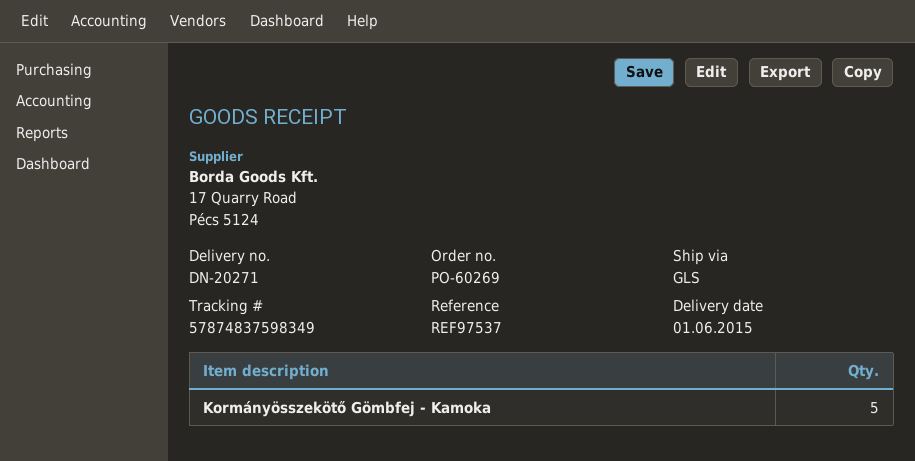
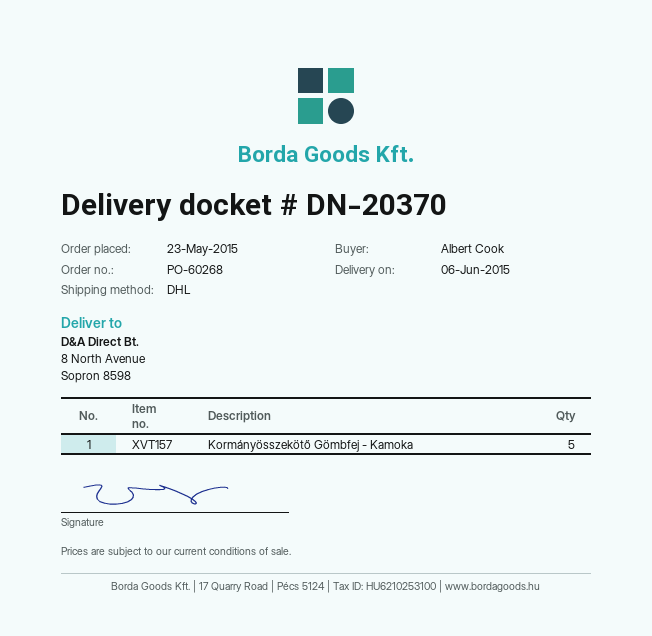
order number: PO-60269 -> PO-60268
delivery note number: DN-20271 -> DN-20370
delivery date: 2015-06-01 -> 2015-06-06
shipping method: GLS -> DHL

